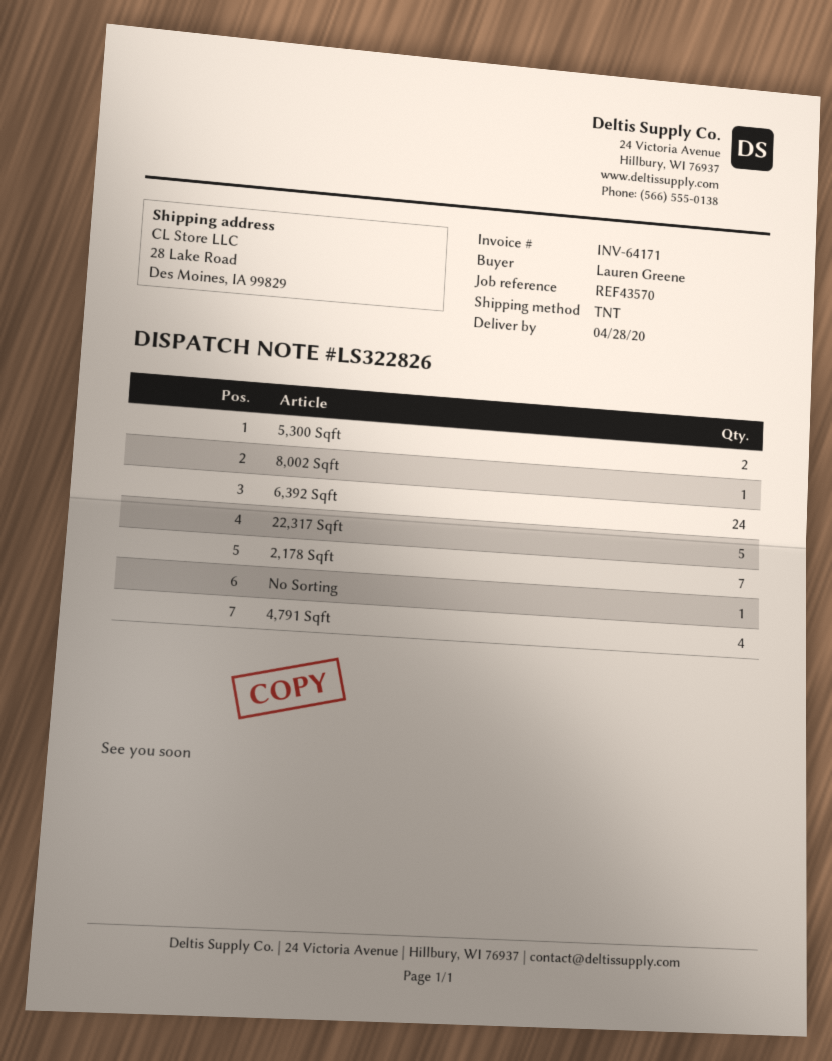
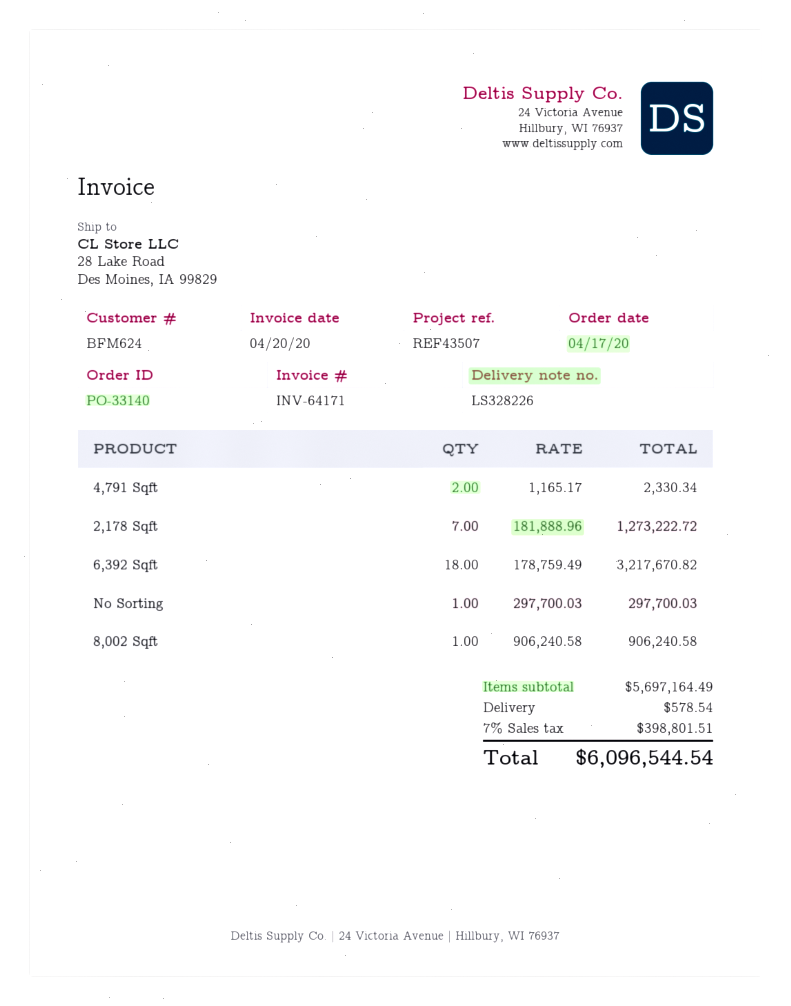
delivery note number: LS322826 -> LS328226
reference: REF43570 -> REF43507
5,300 Sqft: 2 -> none
6,392 Sqft: 24 -> 18
22,317 Sqft: 5 -> none
4,791 Sqft: 4 -> 2

